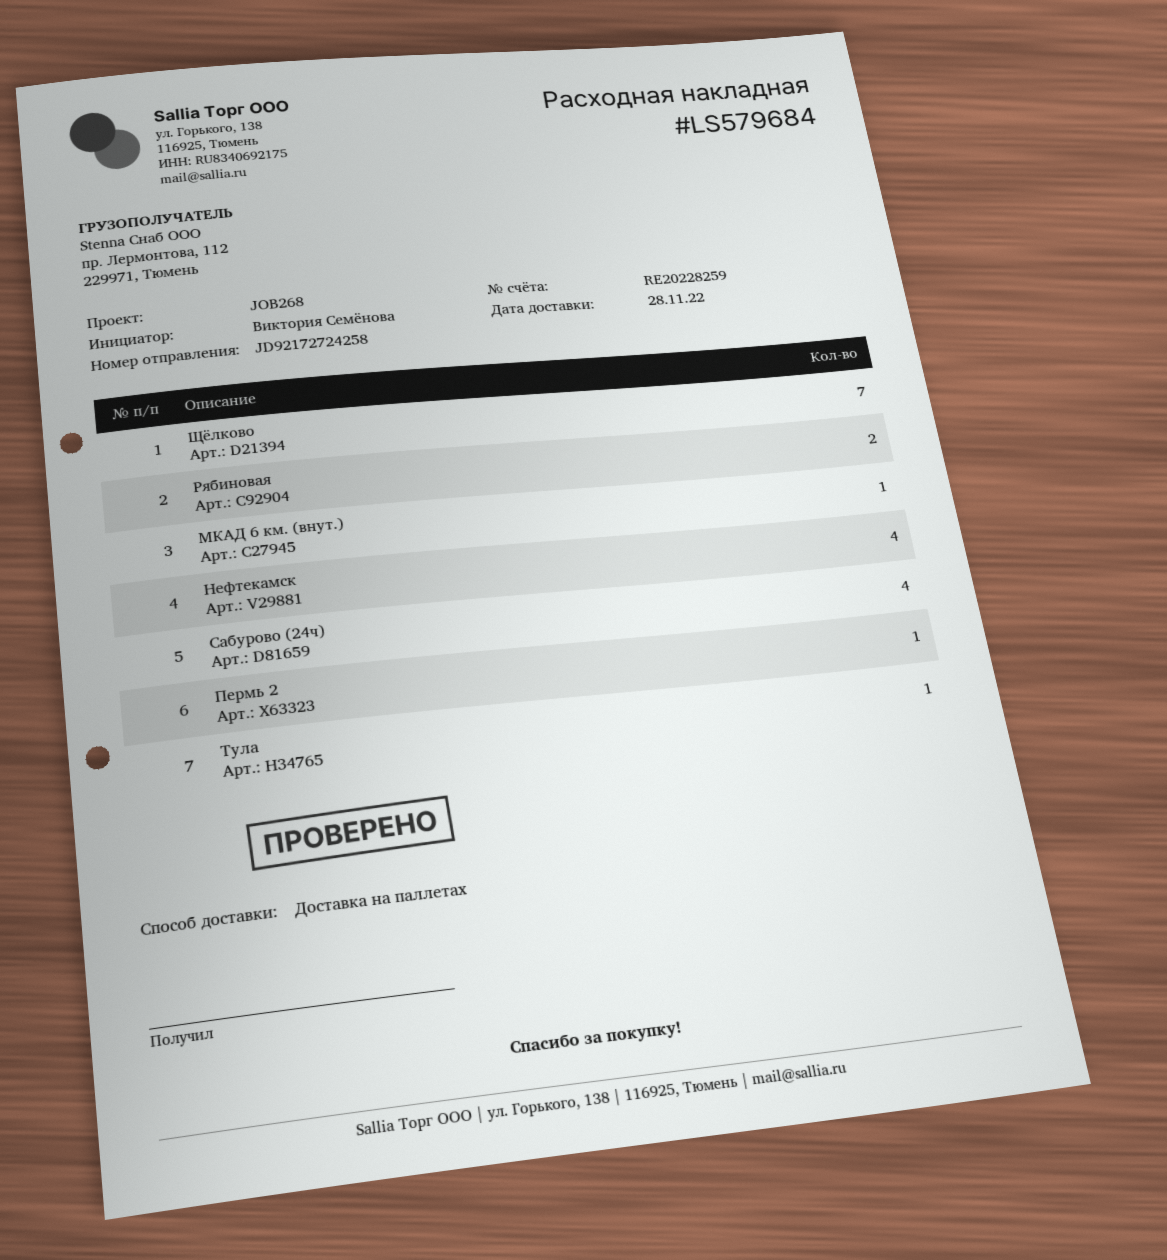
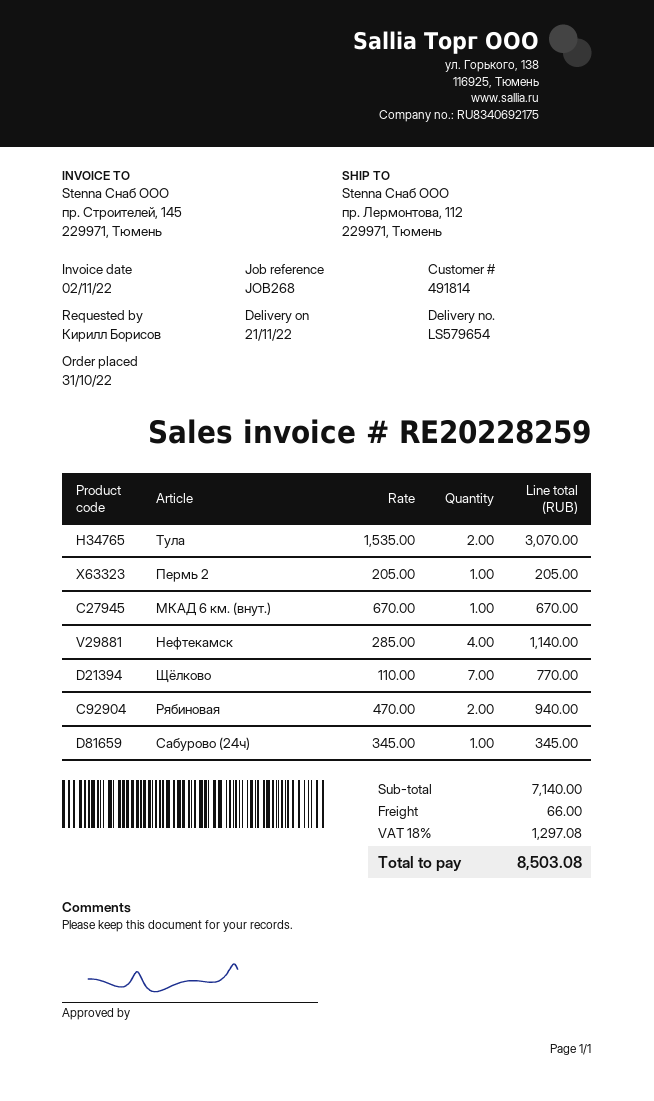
delivery note number: LS579684 -> LS579654
delivery date: 2022-11-28 -> 2022-11-21
ordered by: Виктория Семёнова -> Кирилл Борисов
Сабурово (24ч): 4 -> 1
Тула: 1 -> 2

